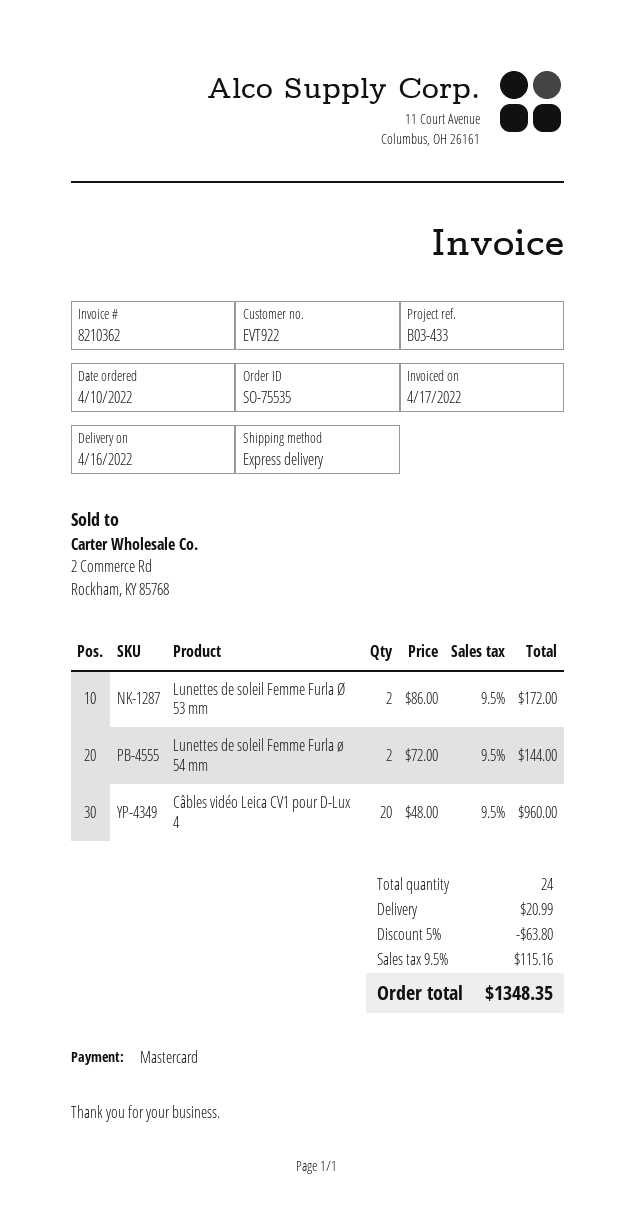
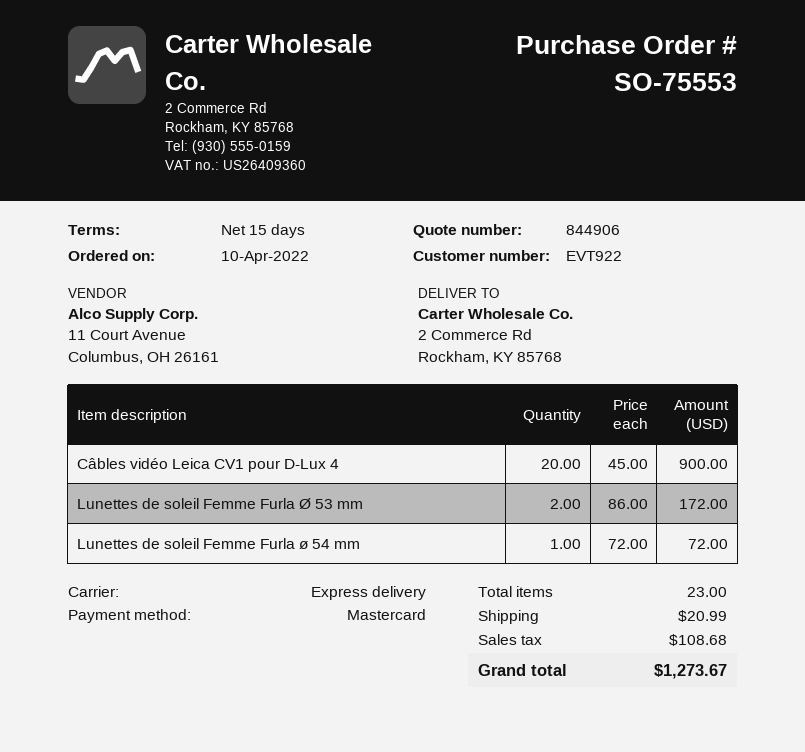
order number: SO-75535 -> SO-75553
Lunettes de soleil Femme Furla ø 54 mm: 2 x 72.00 = 144.00 -> 1 x 72.00 = 72.00
Câbles vidéo Leica CV1 pour D-Lux 4: 20 x 48.00 = 960.00 -> 20 x 45.00 = 900.00
total quantity: 24 -> 23
discount: 5% = 63.80 -> none
tax: 115.16 -> 108.68
total: 1348.35 -> 1273.67

